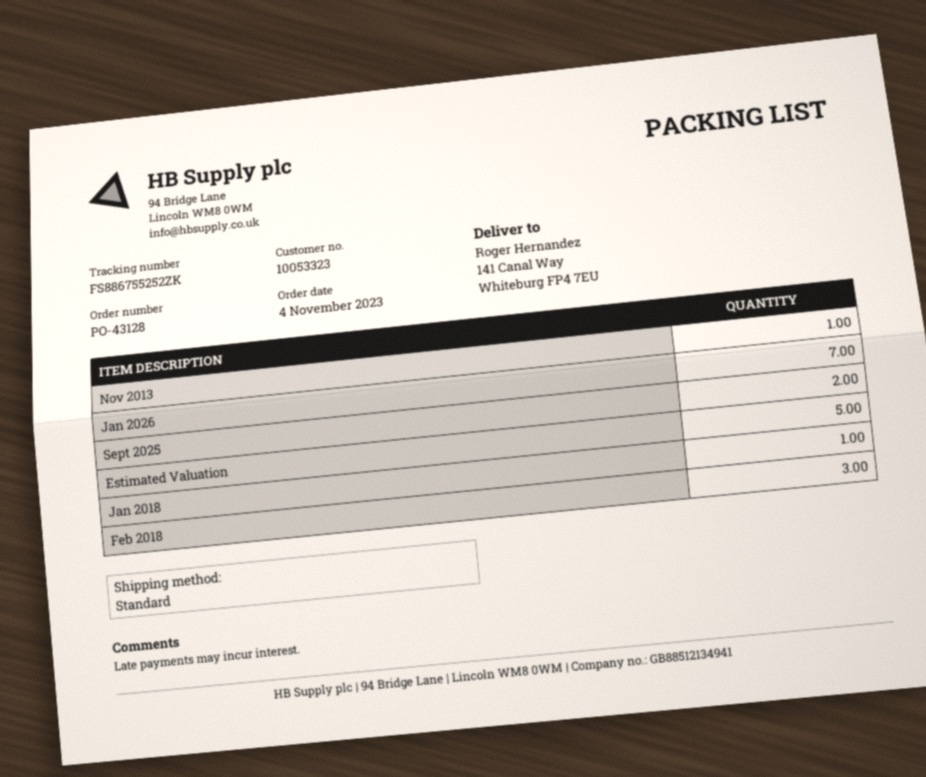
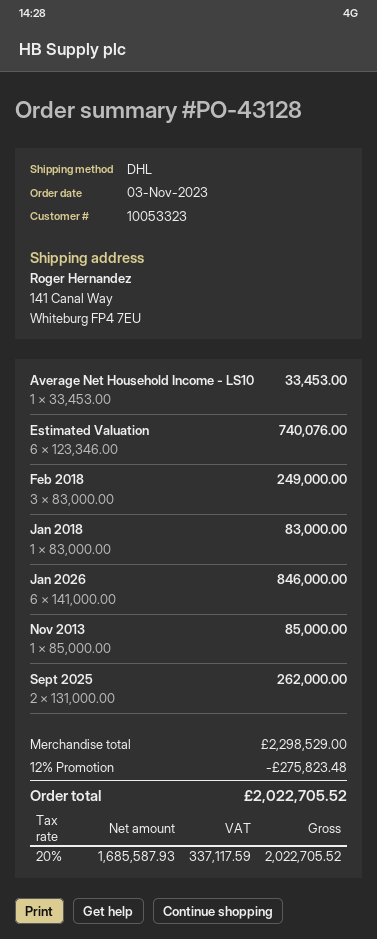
order date: 2023-11-04 -> 2023-11-03
shipping method: standard -> DHL
Jan 2026: 7 -> 6
Estimated Valuation: 5 -> 6
Average Net Household Income - LS10: none -> 1

